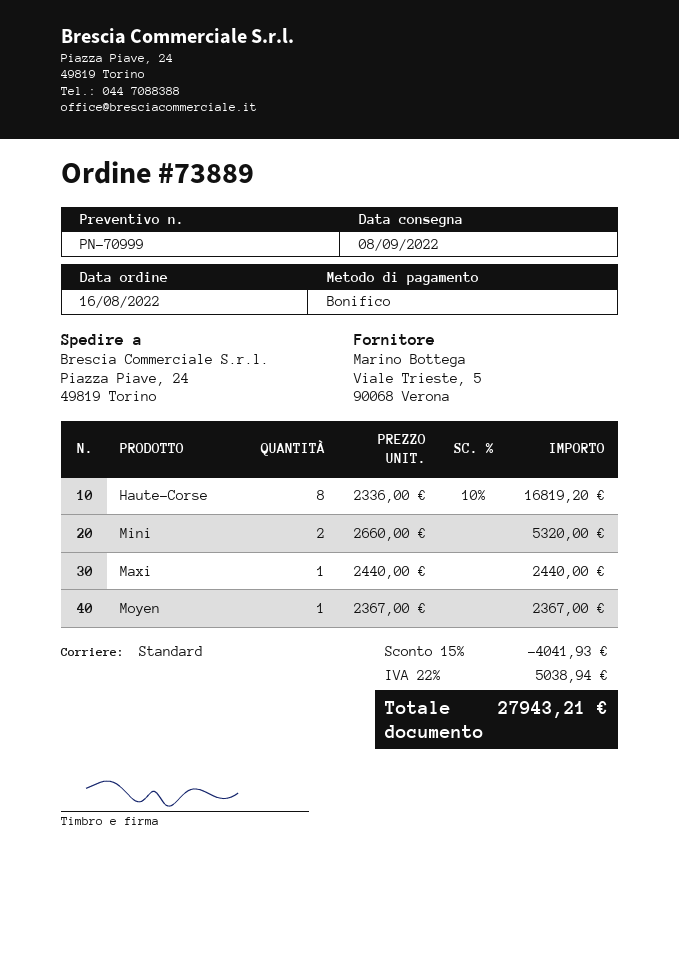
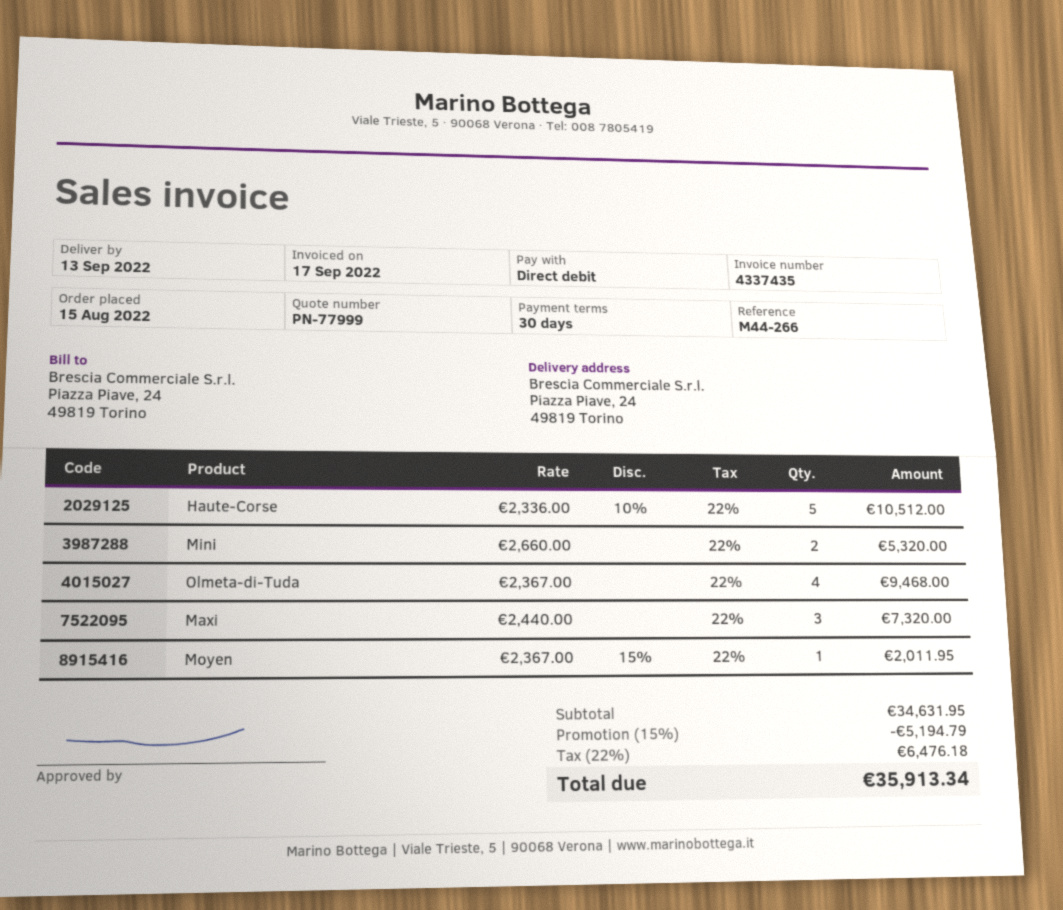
quote number: PN-70999 -> PN-77999
order date: 2022-08-16 -> 2022-08-15
delivery date: 2022-09-08 -> 2022-09-13
payment method: bank transfer -> direct debit
Haute-Corse: 8 x 2336.00 - 10% = 16819.20 -> 5 x 2336.00 - 10% = 10512.00
Maxi: 1 x 2440.00 = 2440.00 -> 3 x 2440.00 = 7320.00
Moyen: 1 x 2367.00 = 2367.00 -> 1 x 2367.00 - 15% = 2011.95
Olmeta-di-Tuda: none -> 4 x 2367.00 = 9468.00
discount: 15% = 4041.93 -> 15% = 5194.79
tax: 22% = 5038.94 -> 22% = 6476.18
total: 27943.21 -> 35913.34

